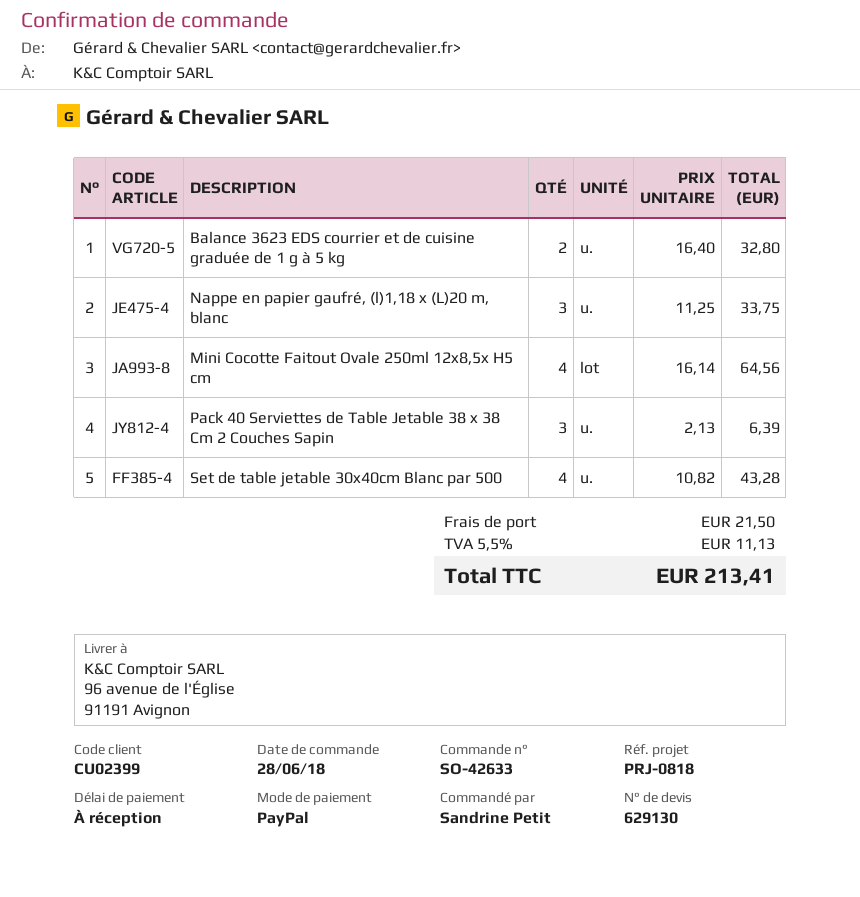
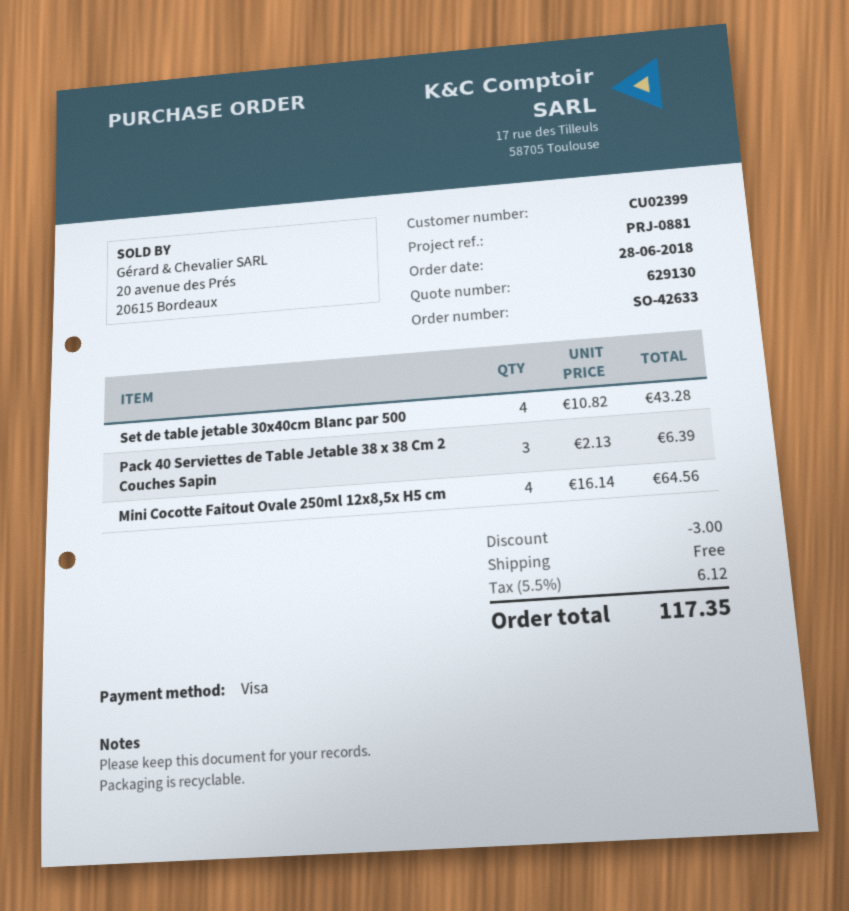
reference: PRJ-0818 -> PRJ-0881
payment method: PayPal -> Visa
Balance 3623 EDS courrier et de cuisine graduée de 1 g à 5 kg: 2 x 16.40 = 32.80 -> none
Nappe en papier gaufré, (l)1,18 x (L)20 m, blanc: 3 x 11.25 = 33.75 -> none
discount: none -> 3.00
shipping: 21.50 -> 0.00
tax: 5.5% = 11.13 -> 5.5% = 6.12
total: 213.41 -> 117.35

